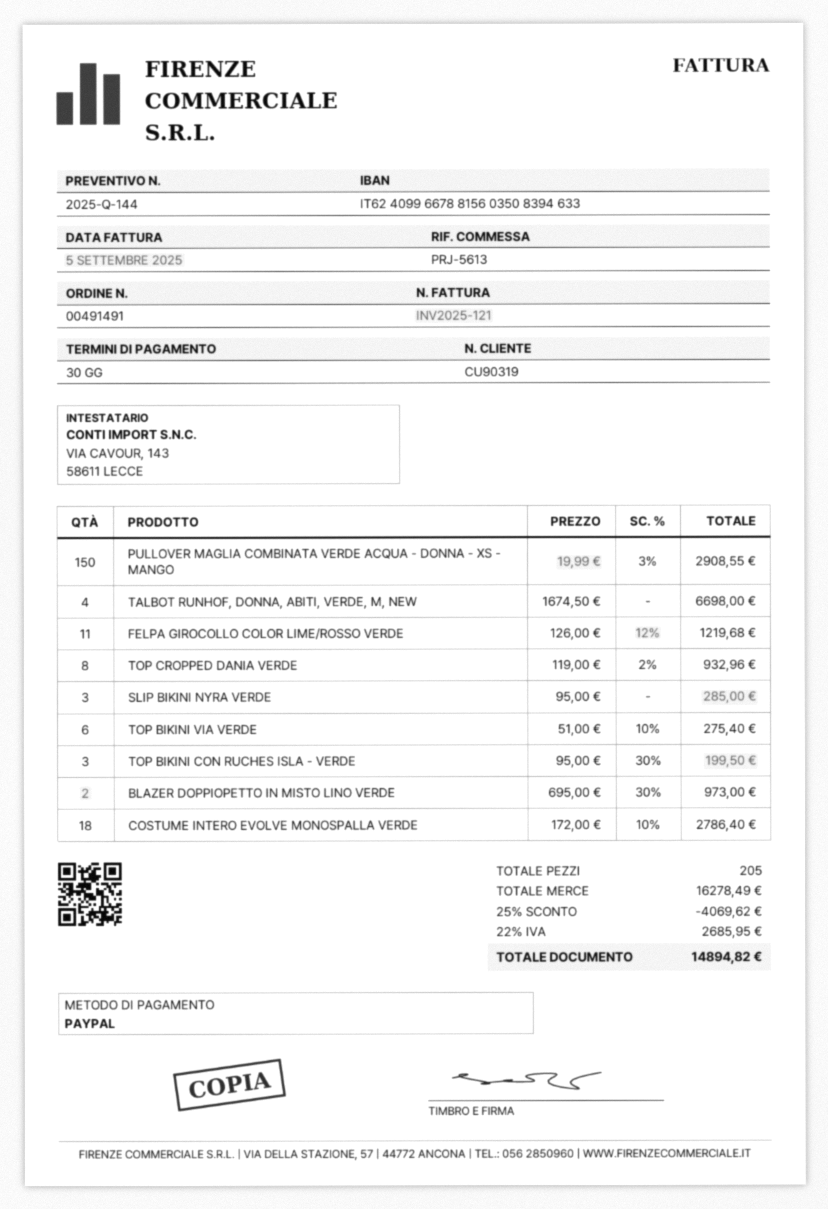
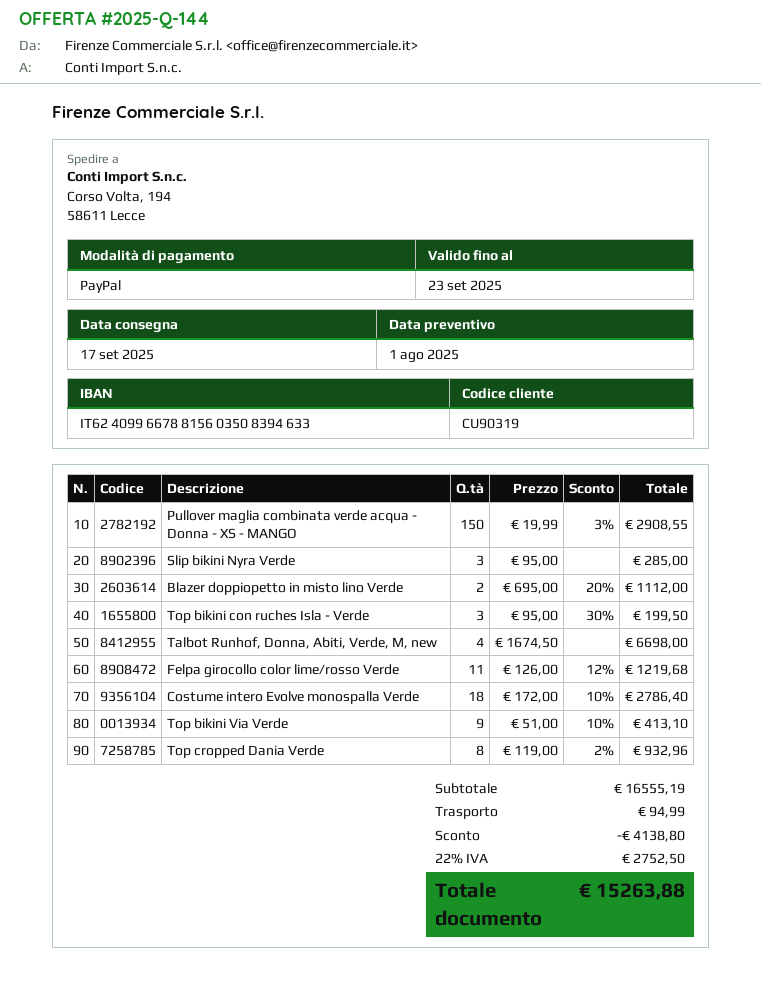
TOP BIKINI VIA VERDE: 6 x 51.00 - 10% = 275.40 -> 9 x 51.00 - 10% = 413.10
BLAZER DOPPIOPETTO IN MISTO LINO VERDE: 2 x 695.00 - 30% = 973.00 -> 2 x 695.00 - 20% = 1112.00
subtotal: 16278.49 -> 16555.19
discount: 4069.62 -> 4138.80
shipping: none -> 94.99
tax: 22% = 2685.95 -> 22% = 2752.50
total: 14894.82 -> 15263.88

